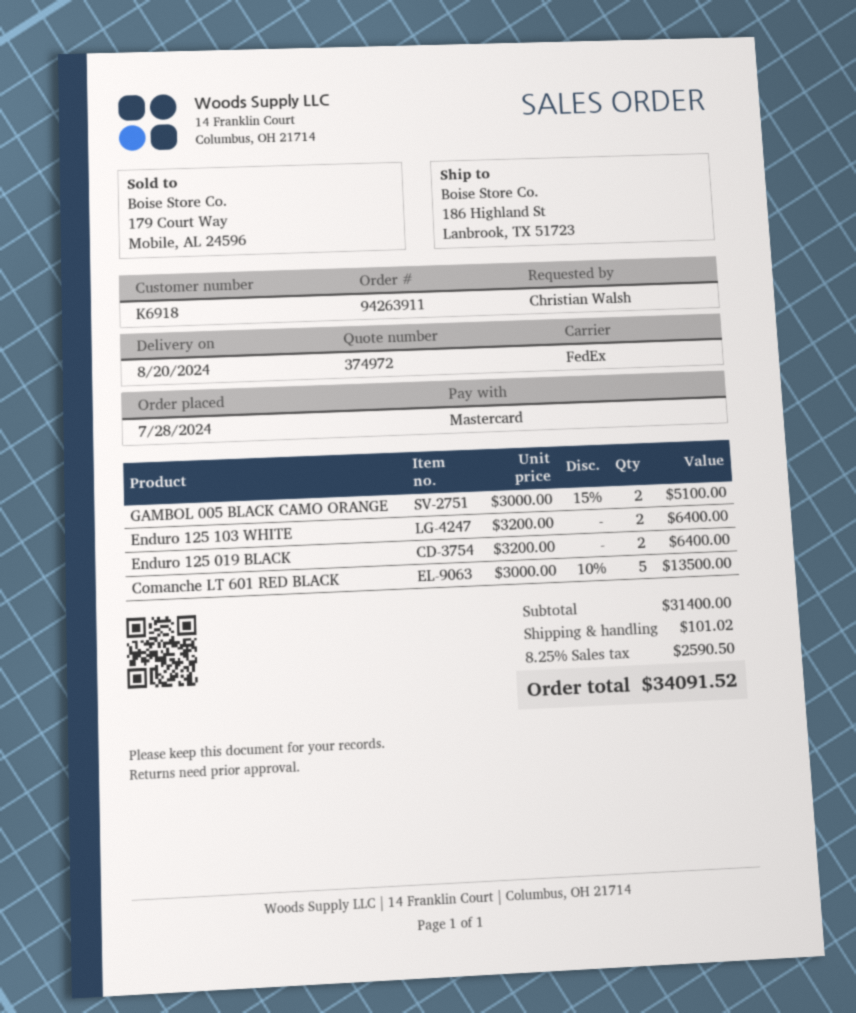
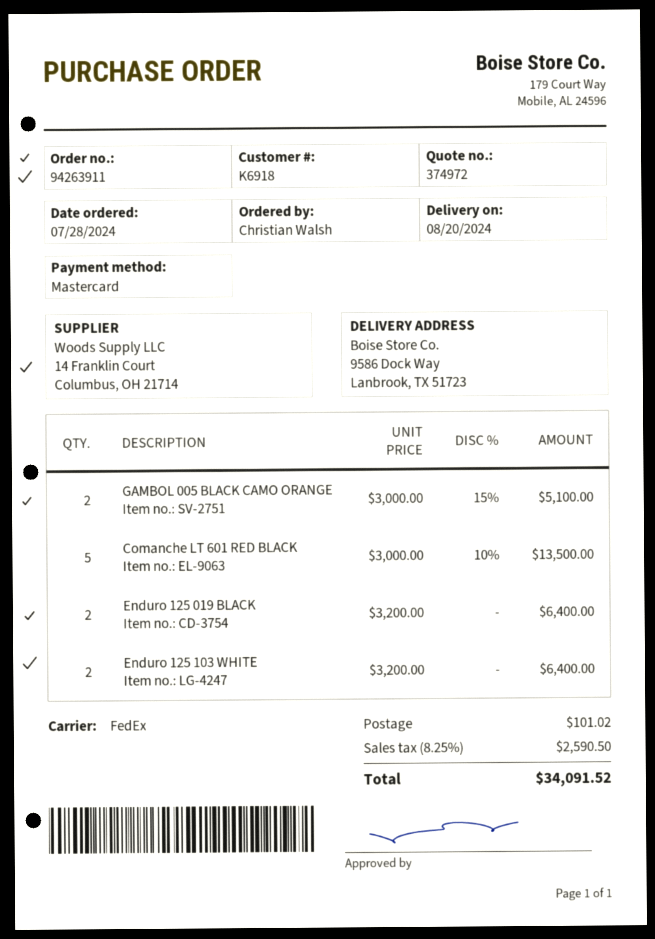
ship to: 186 Highland St, Lanbrook, TX 51723 -> 9586 Dock Way, Lanbrook, TX 51723

